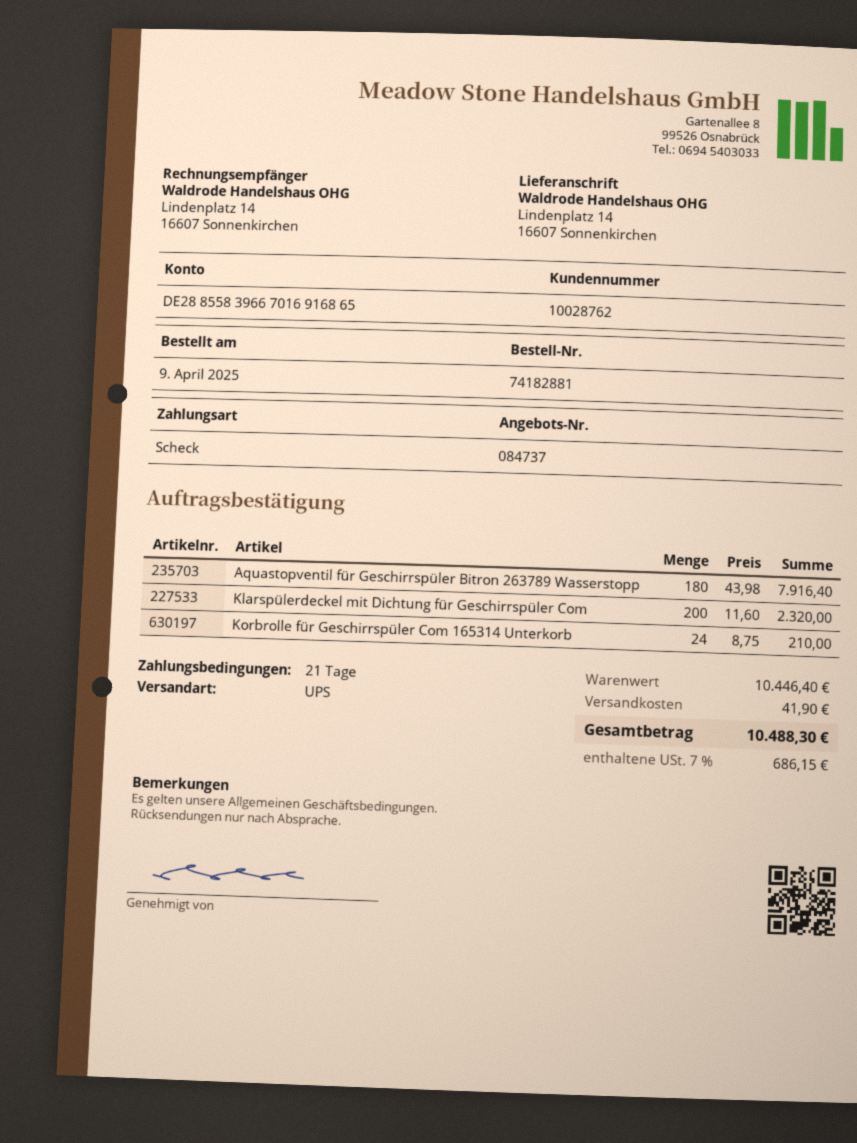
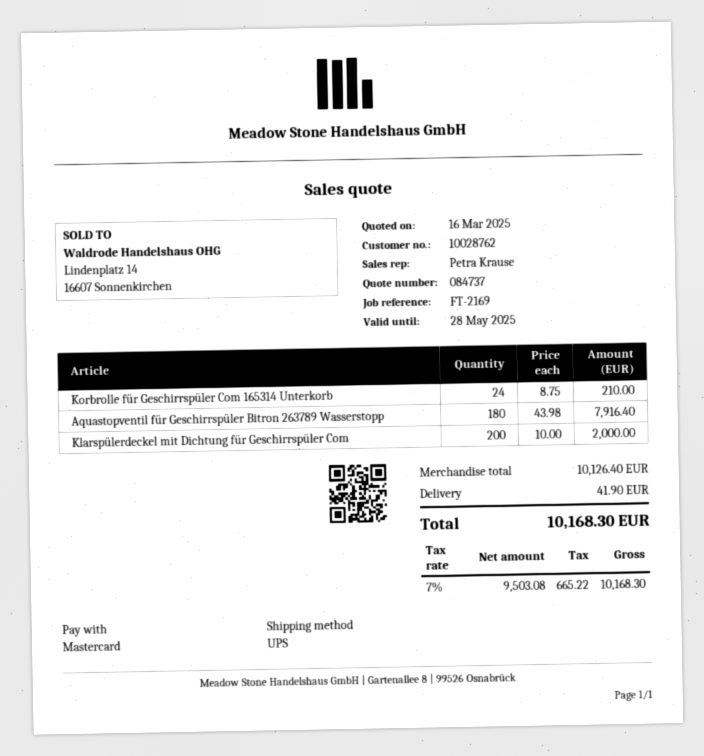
payment method: cheque -> Mastercard
Klarspülerdeckel mit Dichtung für Geschirrspüler Com: 200 x 11.60 = 2320.00 -> 200 x 10.00 = 2000.00
subtotal: 10446.40 -> 10126.40
tax: 7% = 686.15 -> 7% = 665.22
total: 10488.30 -> 10168.30

